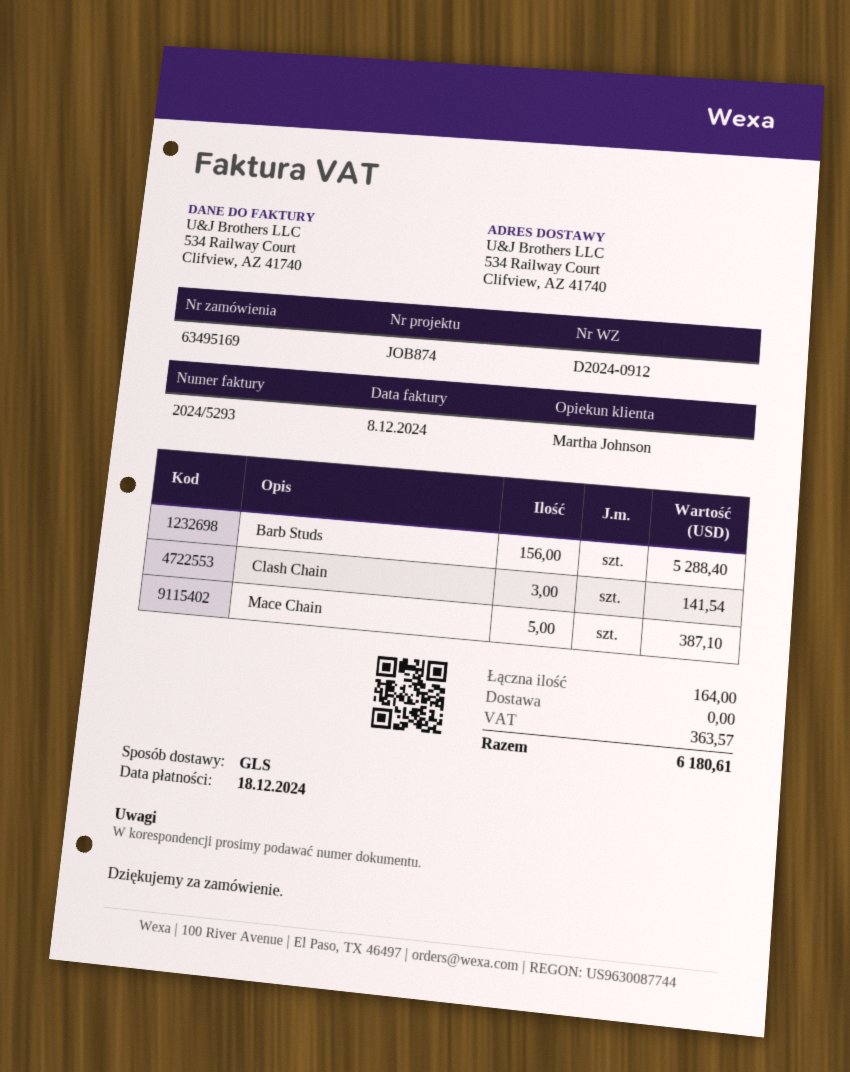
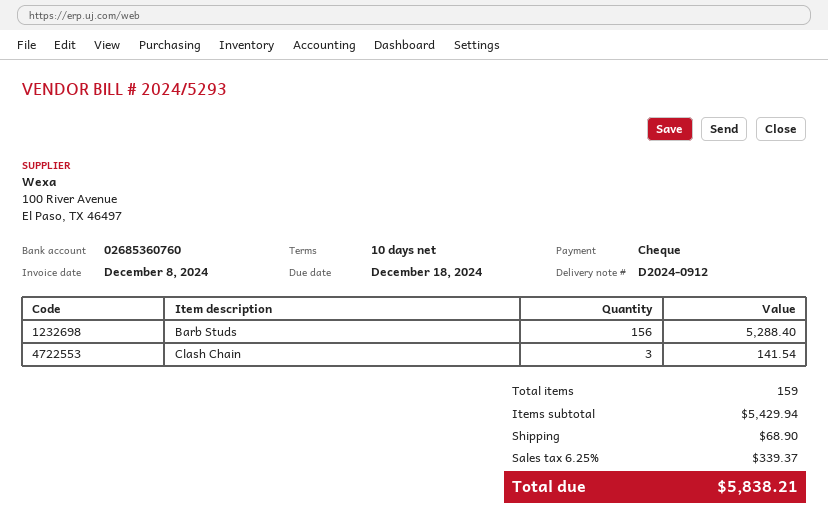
Mace Chain: 5 for 387.10 -> none
total quantity: 164 -> 159
shipping: 0.00 -> 68.90
tax: 363.57 -> 339.37
total: 6180.61 -> 5838.21

